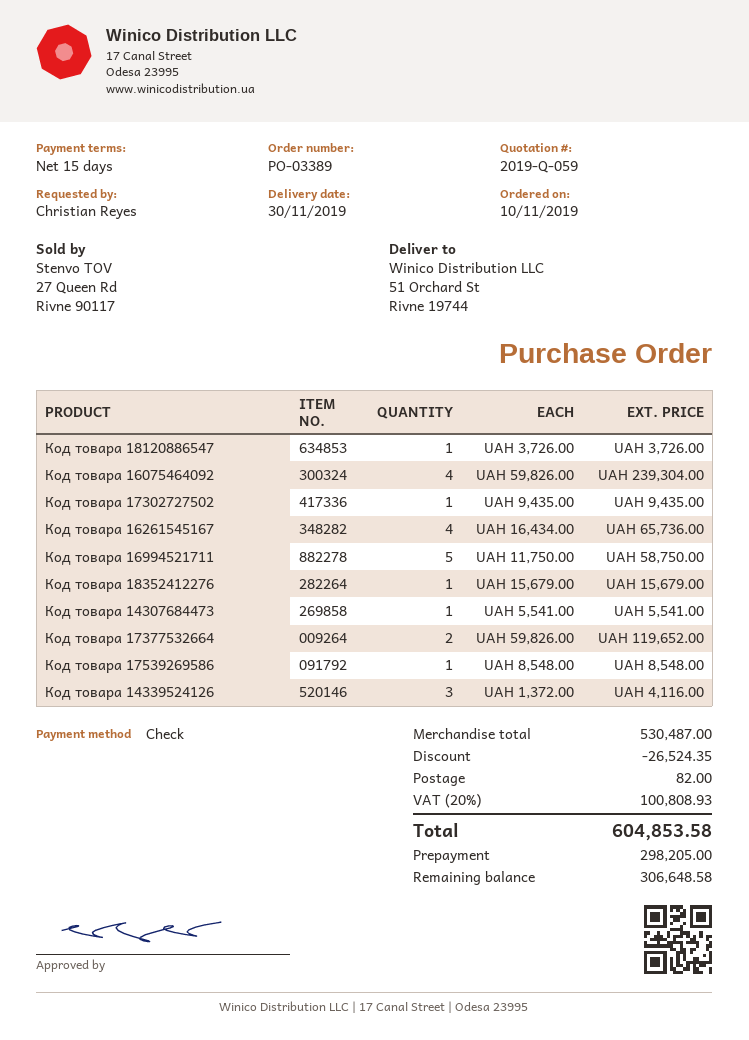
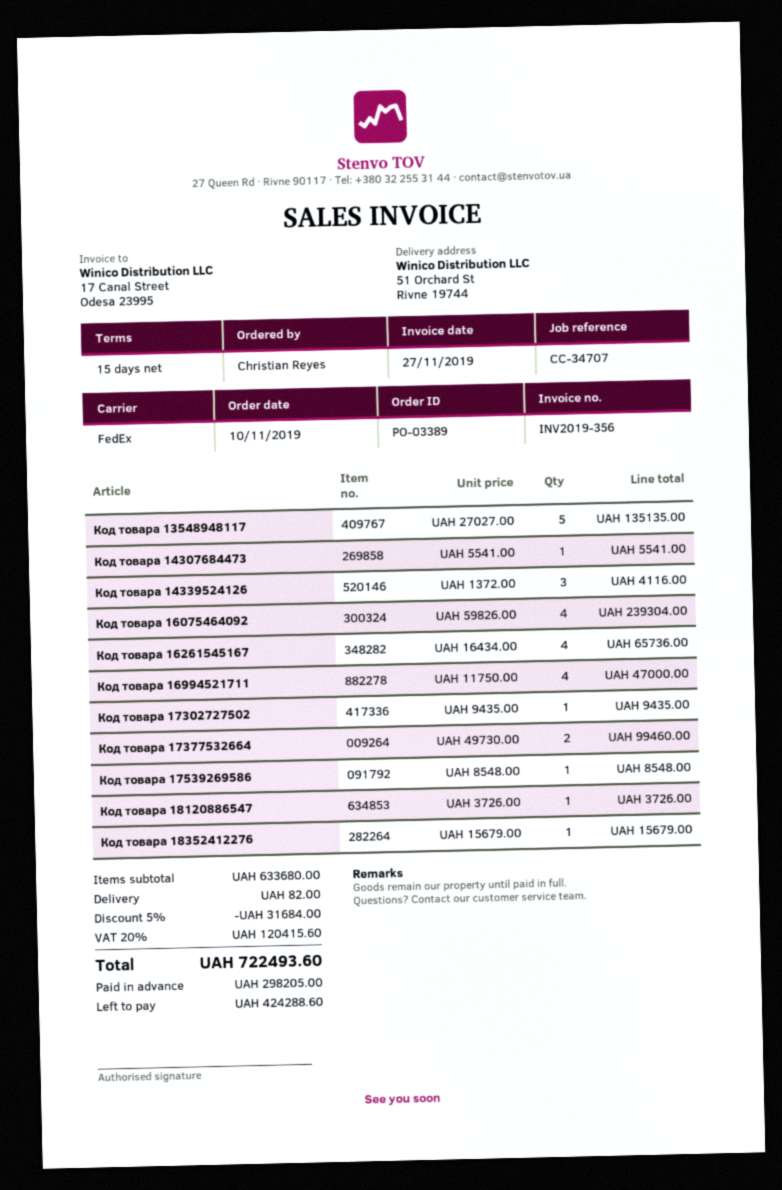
Код товара 16994521711: 5 x 11750.00 = 58750.00 -> 4 x 11750.00 = 47000.00
Код товара 17377532664: 2 x 59826.00 = 119652.00 -> 2 x 49730.00 = 99460.00
Код товара 13548948117: none -> 5 x 27027.00 = 135135.00
subtotal: 530487.00 -> 633680.00
discount: 26524.35 -> 31684.00
tax: 20% = 100808.93 -> 20% = 120415.60
total: 604853.58 -> 722493.60
balance: 306648.58 -> 424288.60

